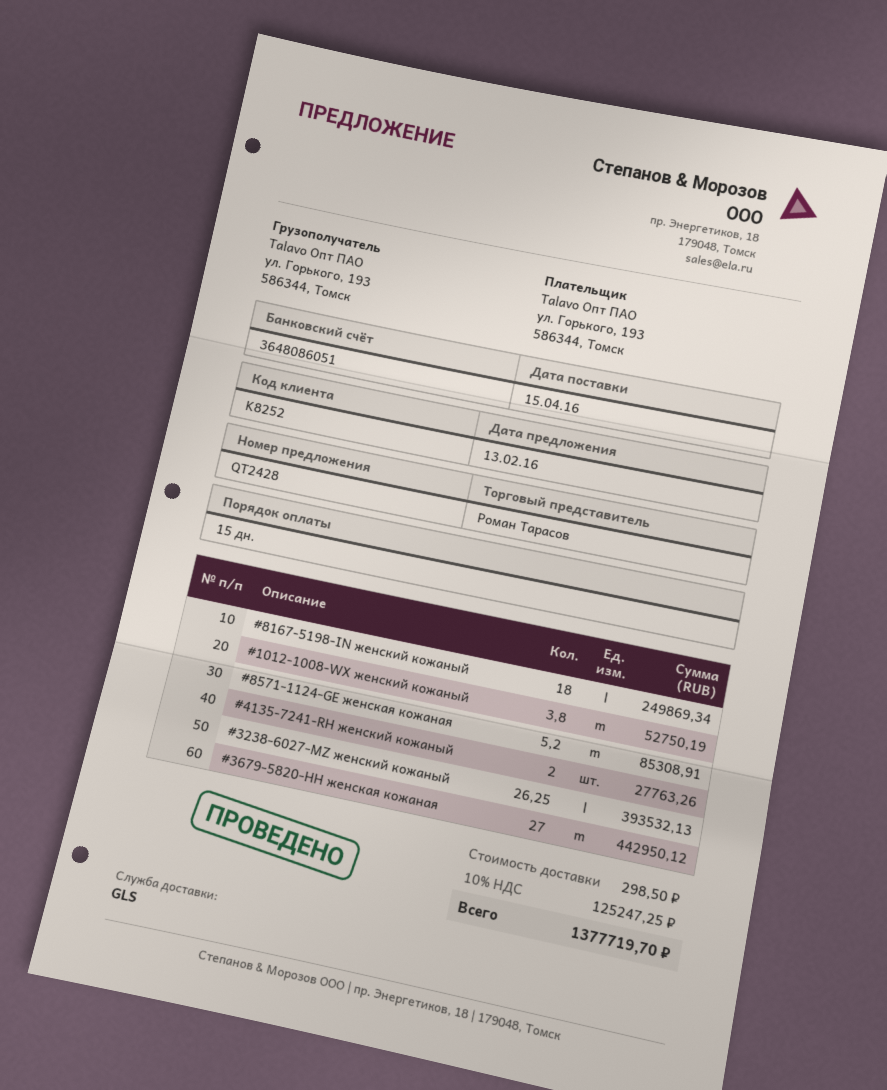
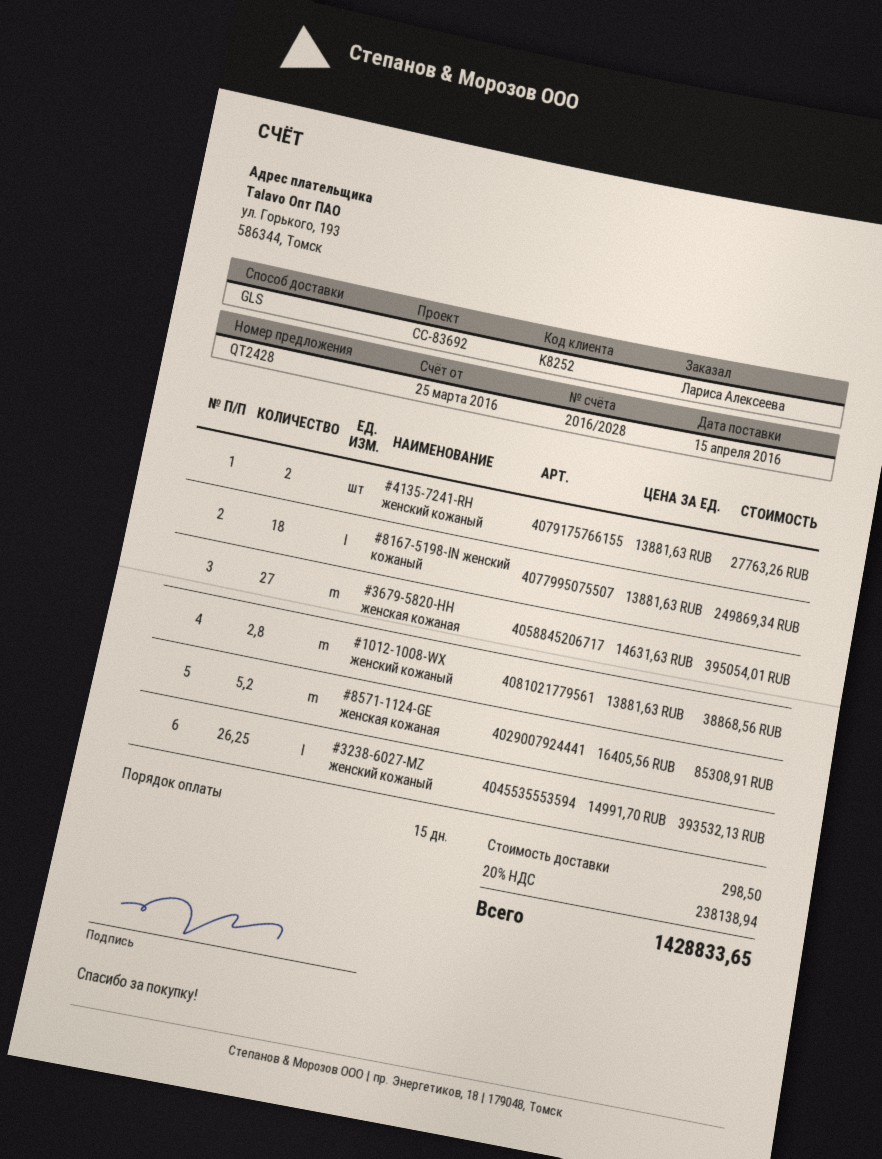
#1012-1008-WX женский кожаный: 3.8 for 52750.19 -> 2.8 for 38868.56
#3679-5820-HH женская кожаная: 27 for 442950.12 -> 27 for 395054.01
tax: 10% = 125247.25 -> 20% = 238138.94
total: 1377719.70 -> 1428833.65

